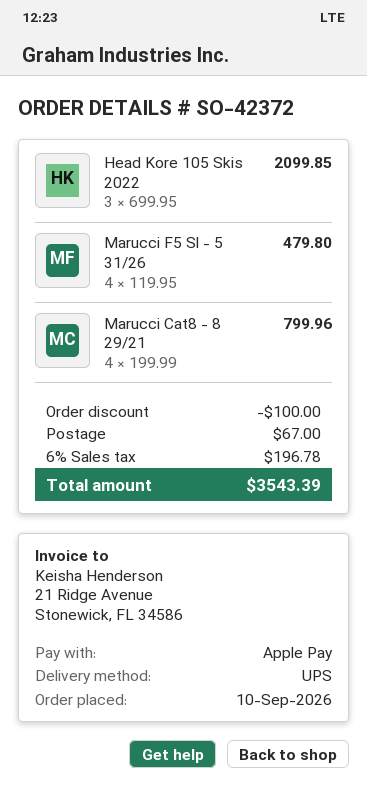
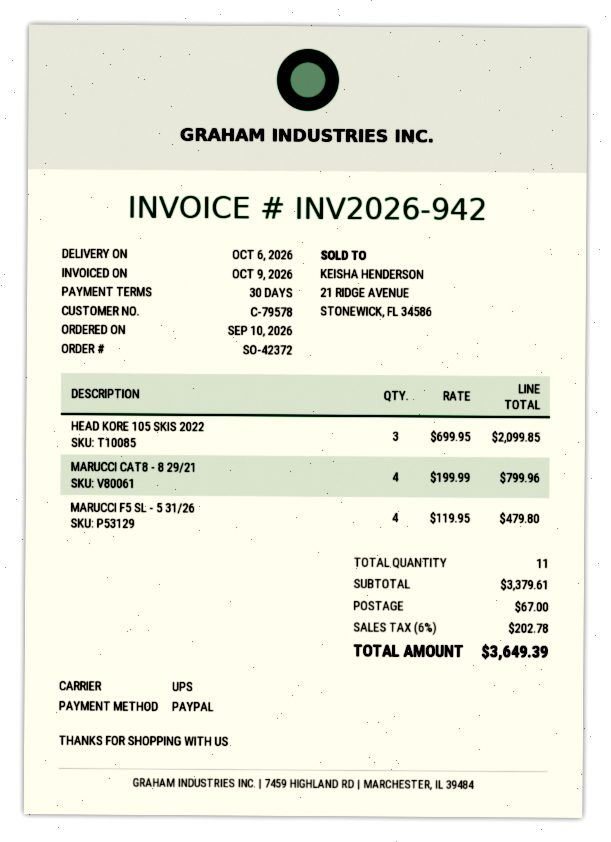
payment method: Apple Pay -> PayPal
discount: 100.00 -> none
tax: 6% = 196.78 -> 6% = 202.78
total: 3543.39 -> 3649.39

